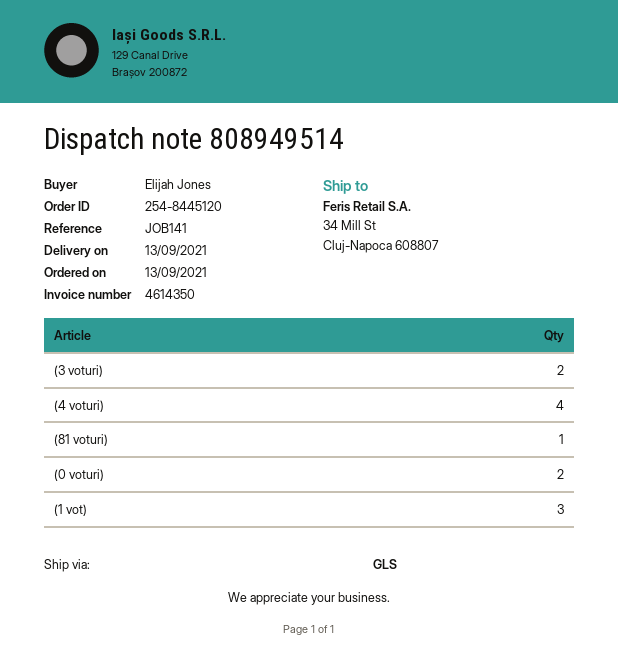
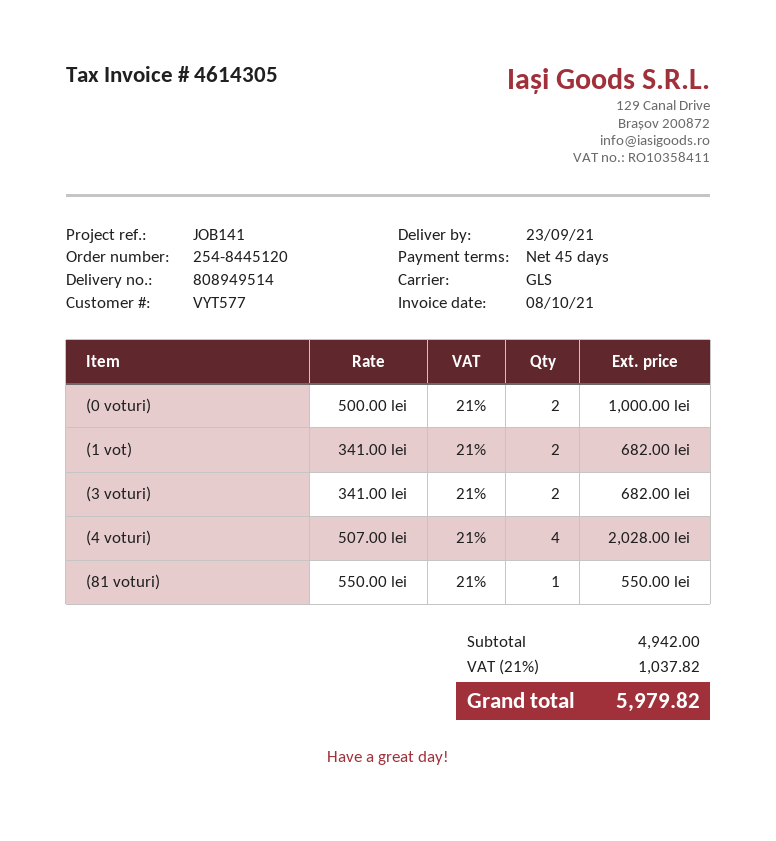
delivery date: 2021-09-13 -> 2021-09-23
invoice number: 4614350 -> 4614305
(1 vot): 3 -> 2

